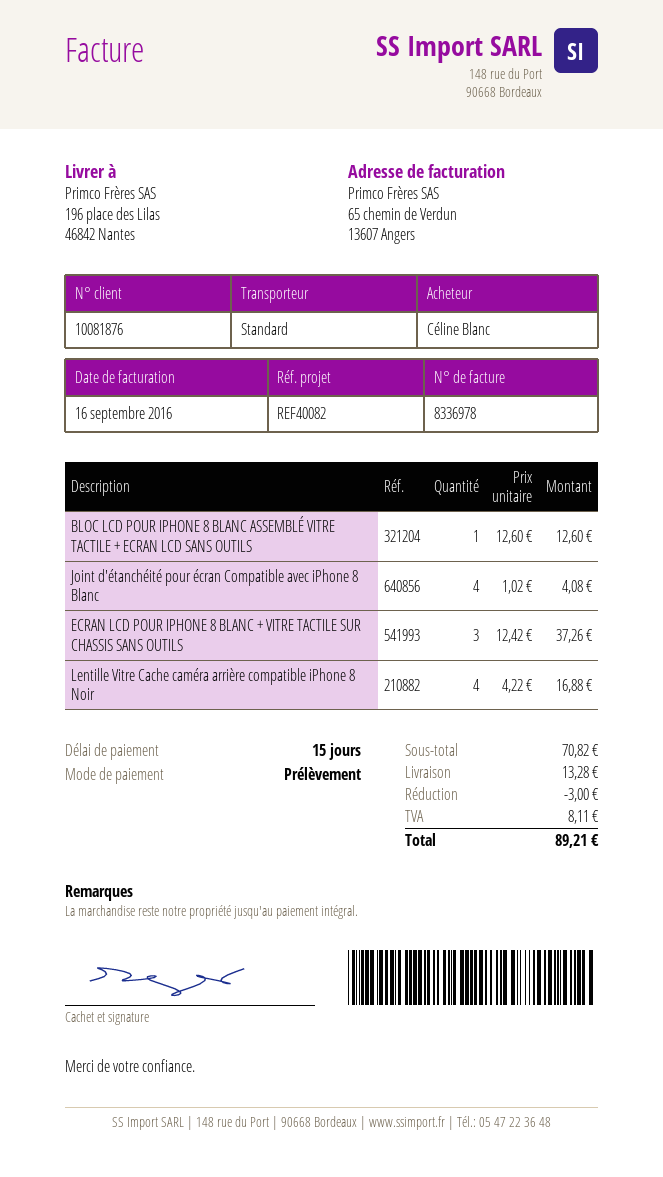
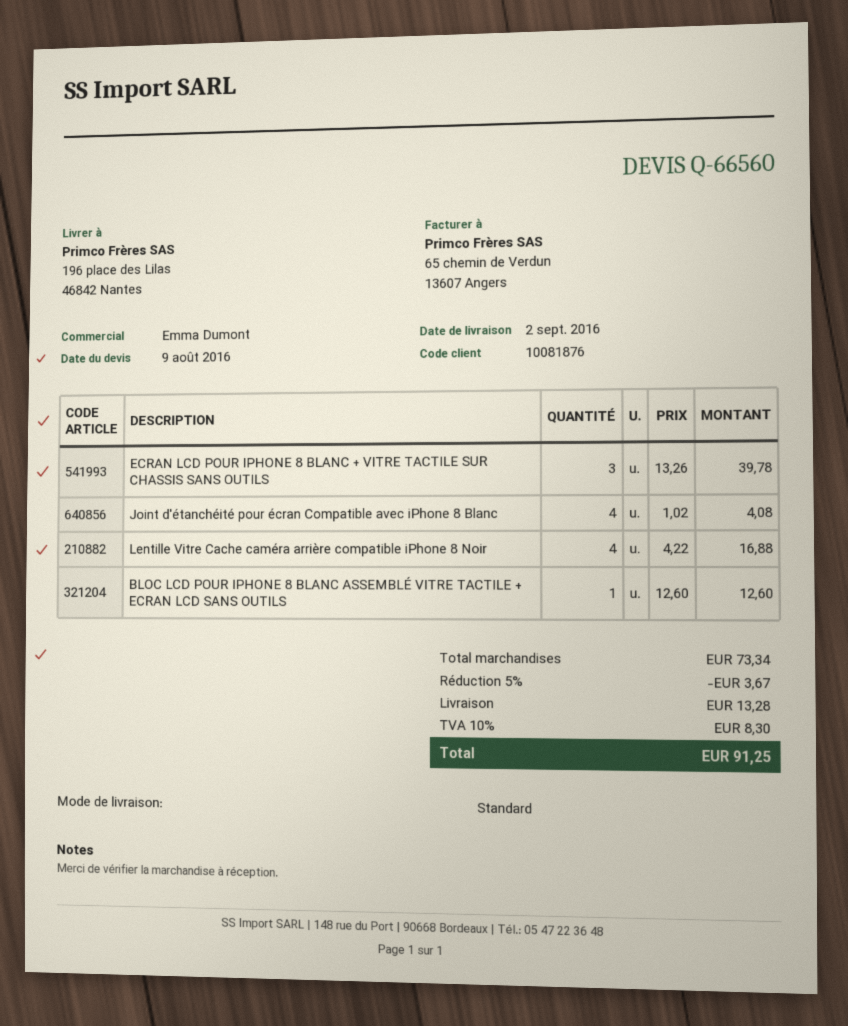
ECRAN LCD POUR IPHONE 8 BLANC + VITRE TACTILE SUR CHASSIS SANS OUTILS: 3 x 12.42 = 37.26 -> 3 x 13.26 = 39.78
subtotal: 70.82 -> 73.34
discount: 3.00 -> 3.67
tax: 8.11 -> 8.30
total: 89.21 -> 91.25

